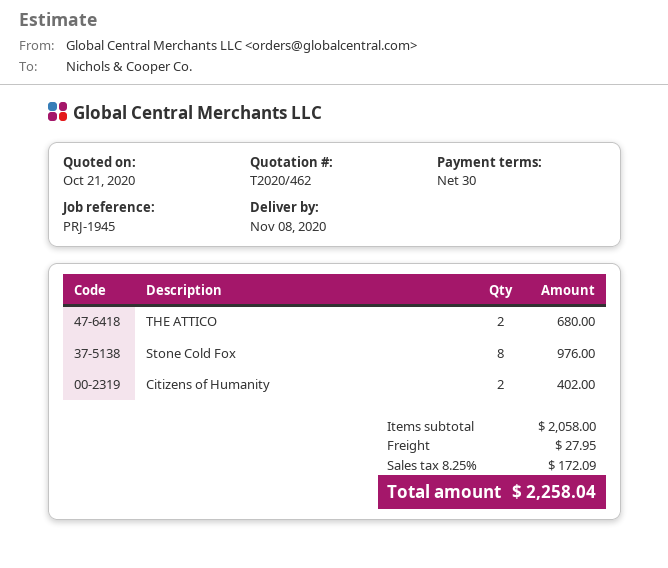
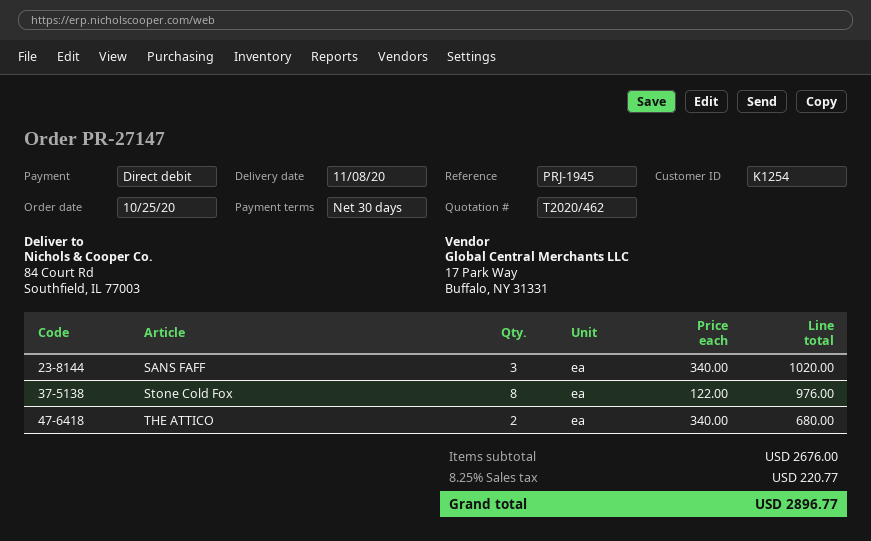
Citizens of Humanity: 2 for 402.00 -> none
SANS FAFF: none -> 3 for 1020.00
subtotal: 2058.00 -> 2676.00
shipping: 27.95 -> none
tax: 8.25% = 172.09 -> 8.25% = 220.77
total: 2258.04 -> 2896.77

